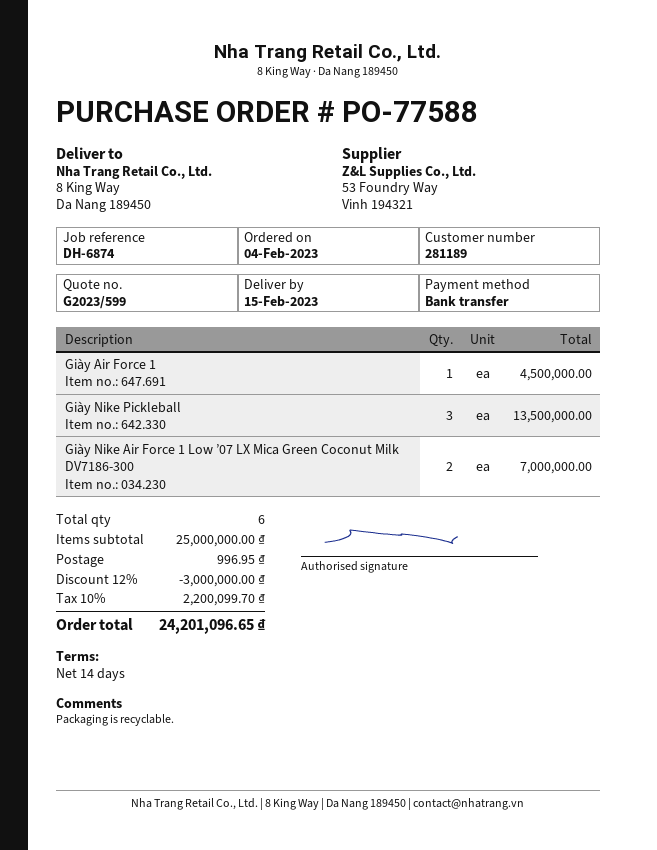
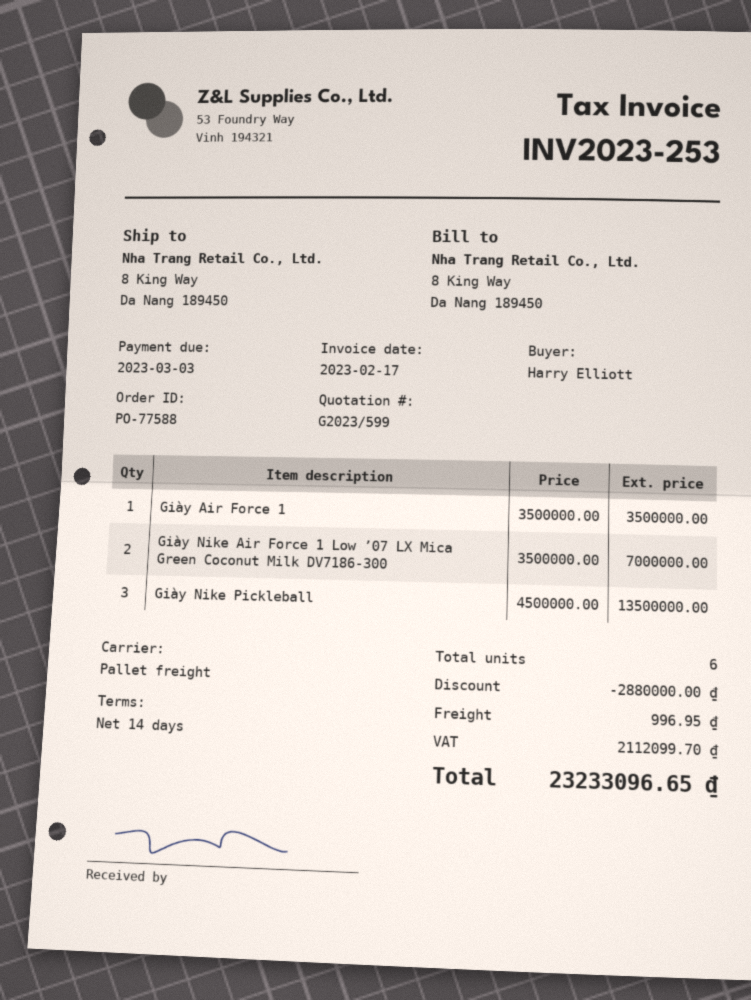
Giày Air Force 1: 1 for 4500000.00 -> 1 for 3500000.00
discount: 3000000.00 -> 2880000.00
tax: 2200099.70 -> 2112099.70
total: 24201096.65 -> 23233096.65

